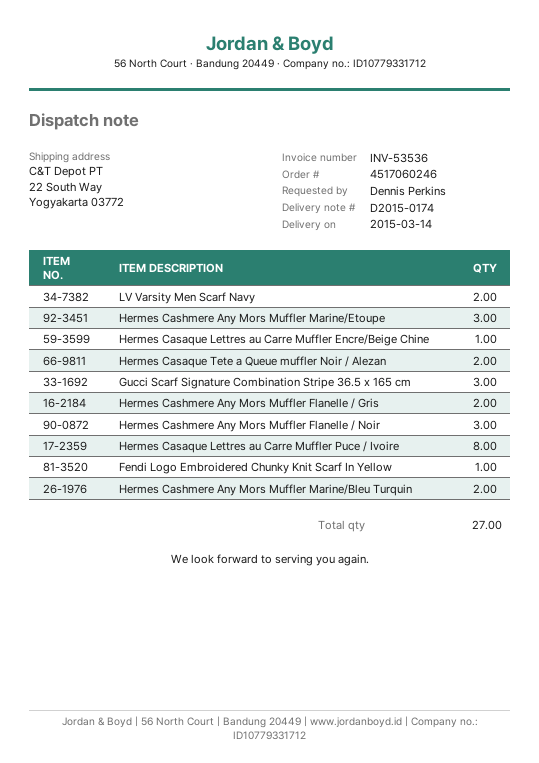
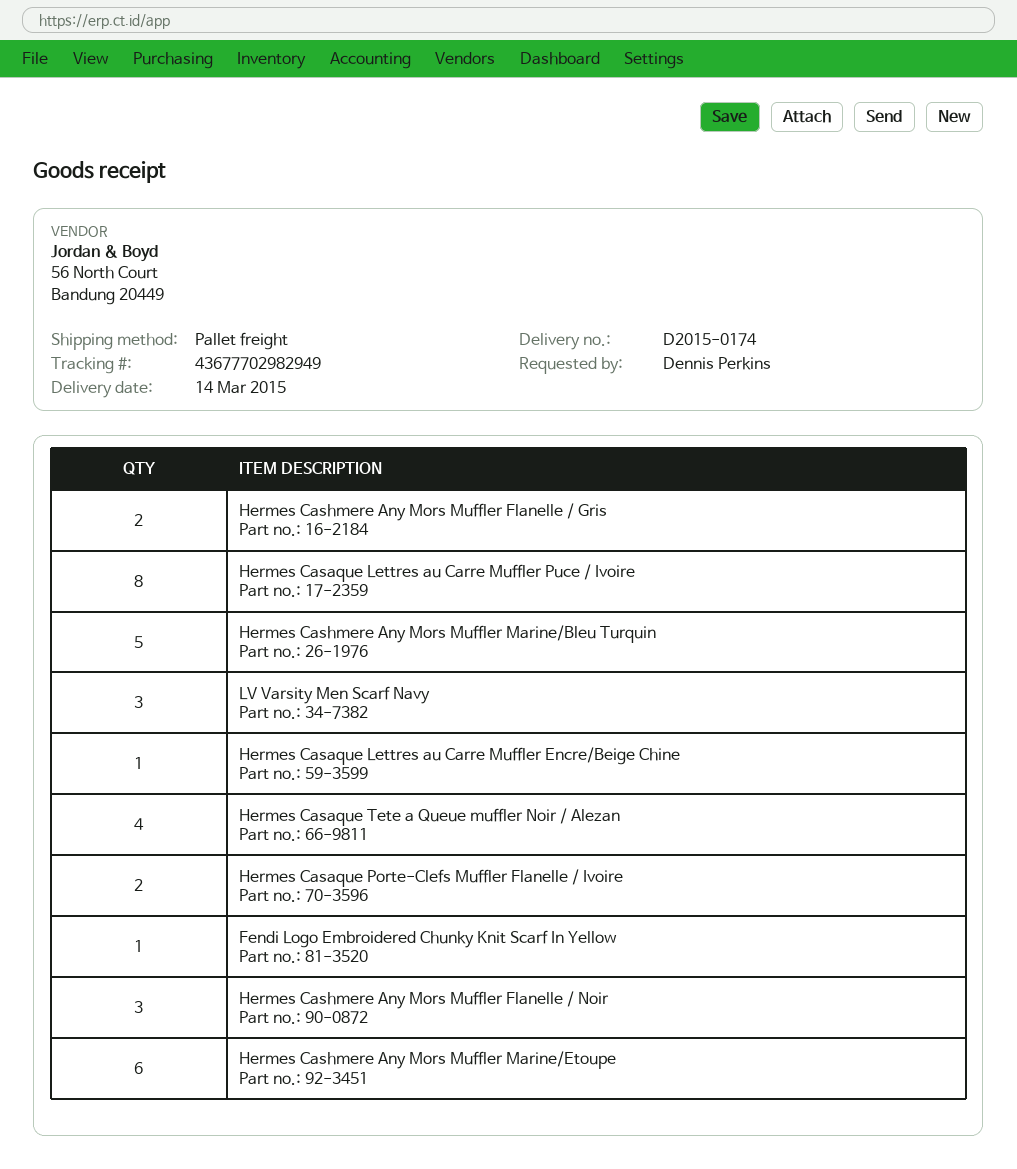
LV Varsity Men Scarf Navy: 2 -> 3
Hermes Cashmere Any Mors Muffler Marine/Etoupe: 3 -> 6
Hermes Casaque Tete a Queue muffler Noir / Alezan: 2 -> 4
Gucci Scarf Signature Combination Stripe 36.5 x 165 cm: 3 -> none
Hermes Cashmere Any Mors Muffler Marine/Bleu Turquin: 2 -> 5
Hermes Casaque Porte-Clefs Muffler Flanelle / Ivoire: none -> 2

